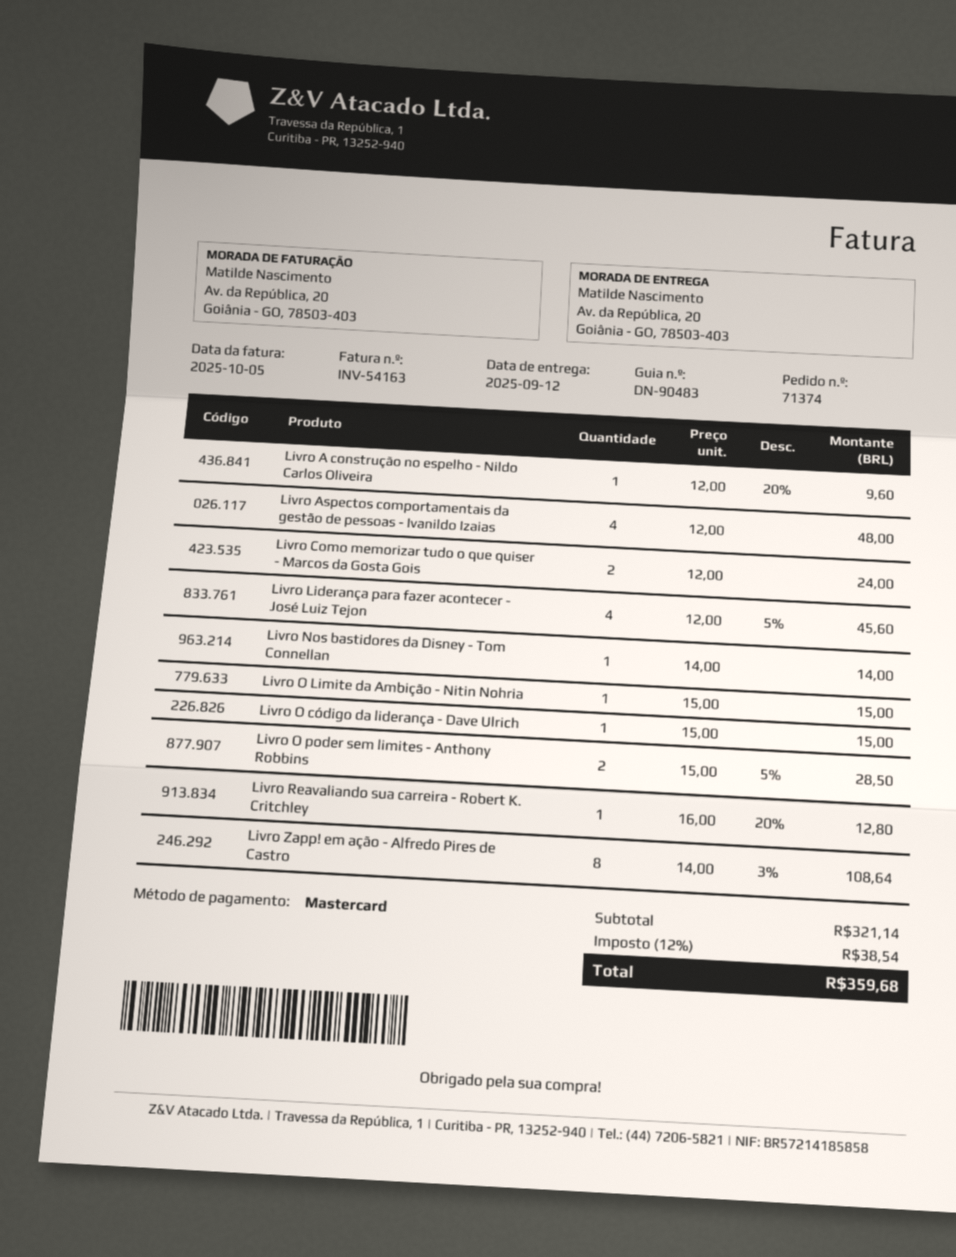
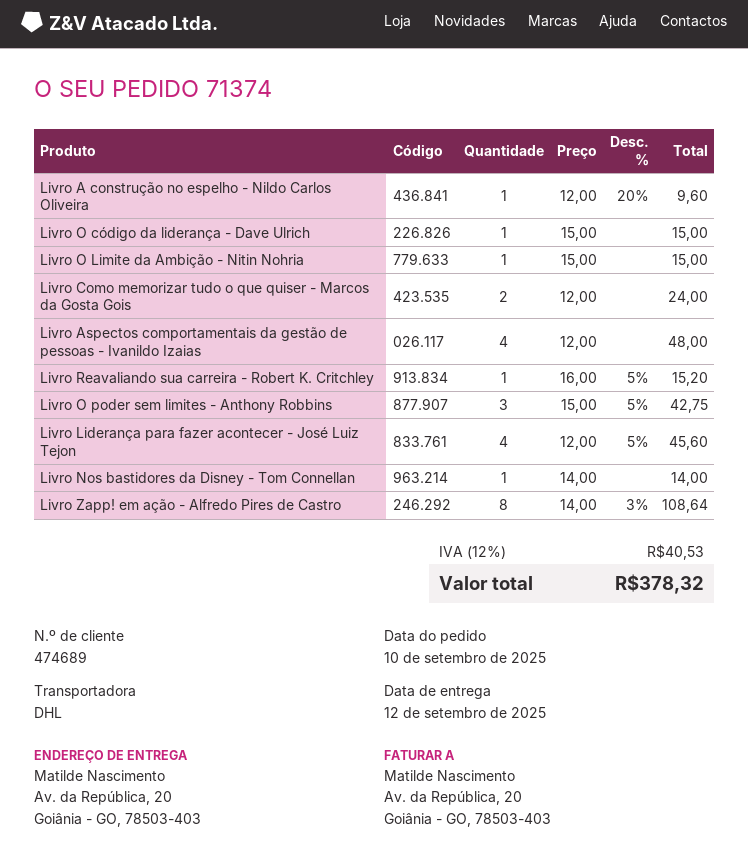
Livro O poder sem limites - Anthony Robbins: 2 x 15.00 - 5% = 28.50 -> 3 x 15.00 - 5% = 42.75
Livro Reavaliando sua carreira - Robert K. Critchley: 1 x 16.00 - 20% = 12.80 -> 1 x 16.00 - 5% = 15.20
tax: 12% = 38.54 -> 12% = 40.53
total: 359.68 -> 378.32

